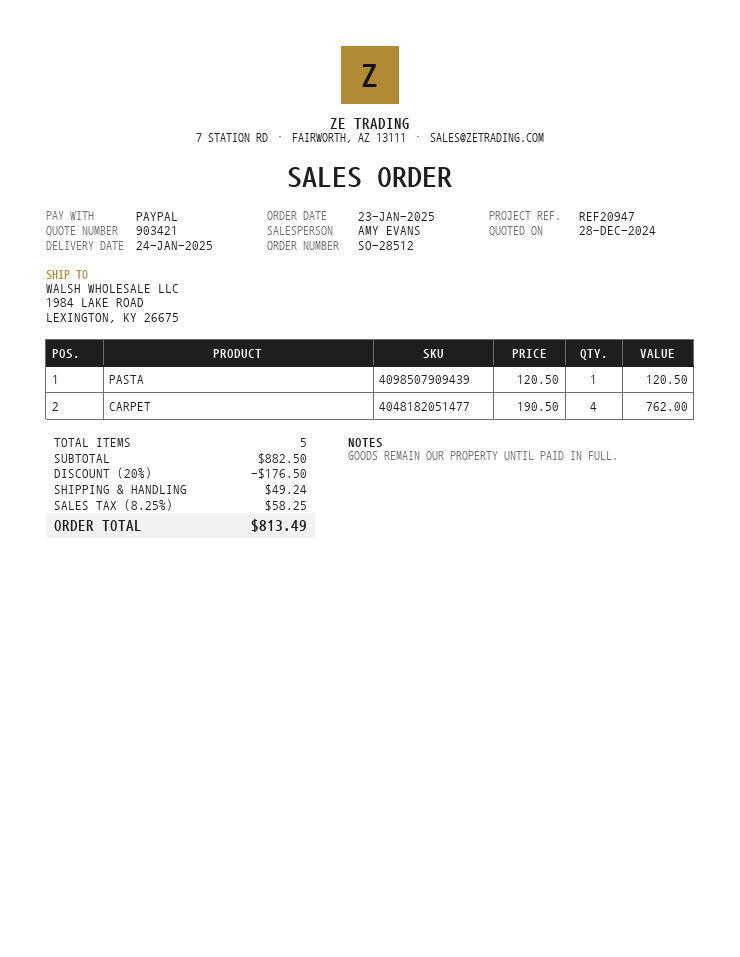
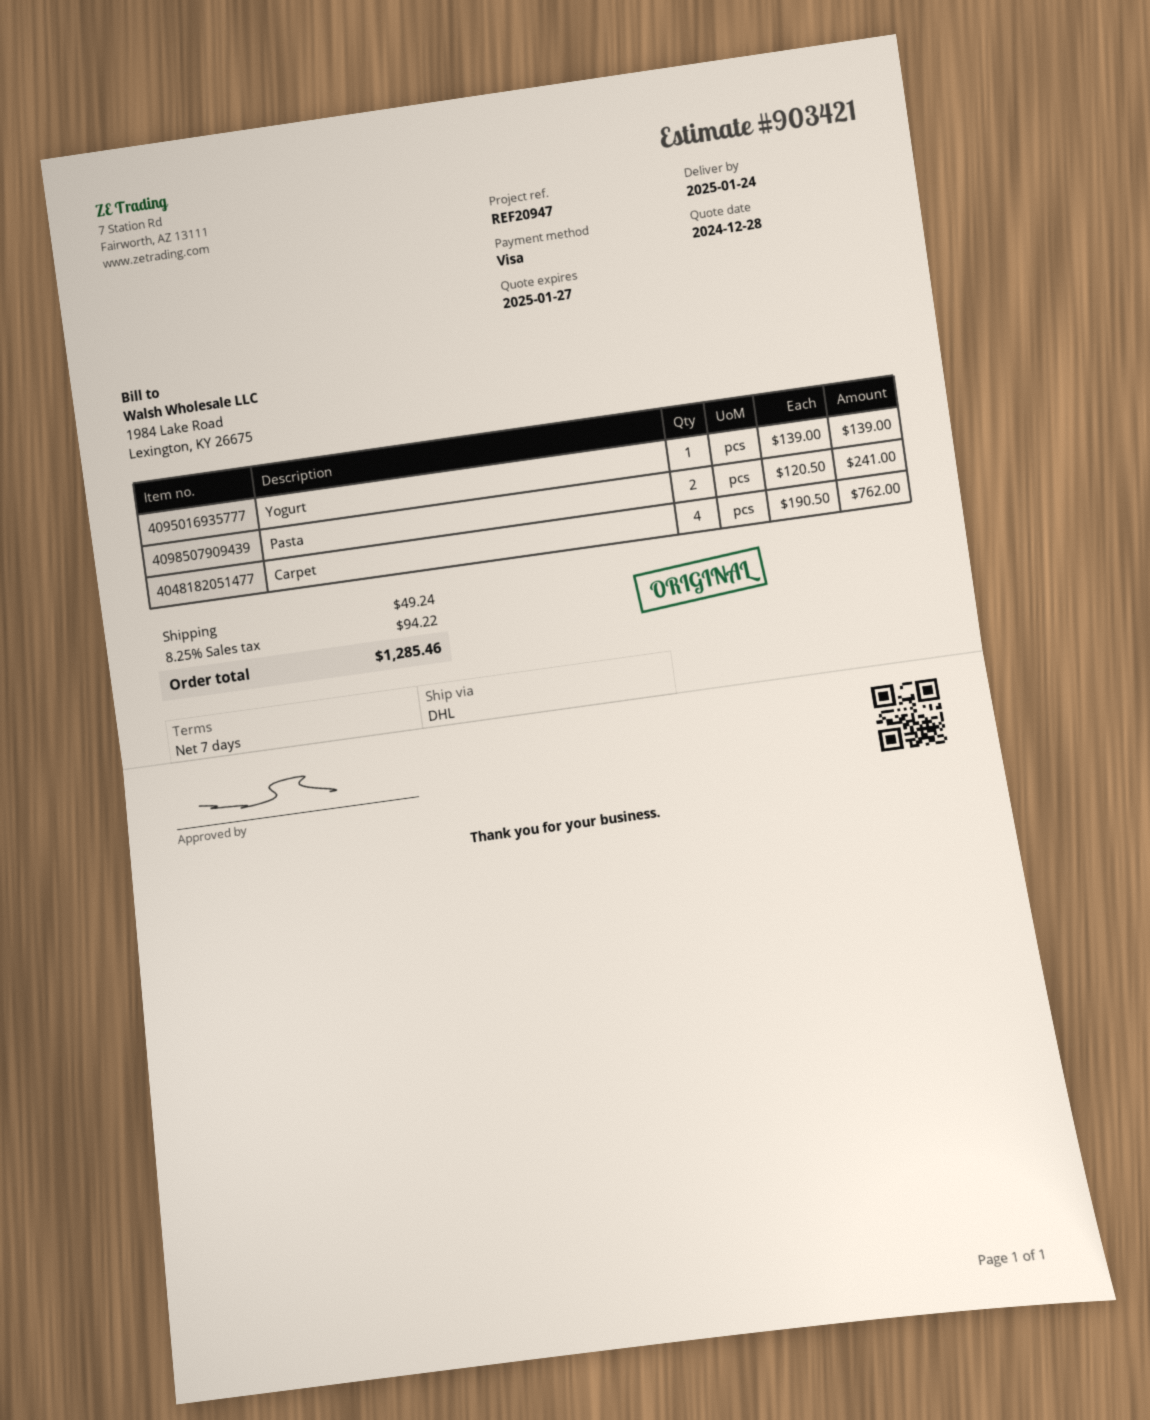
payment method: PayPal -> Visa
PASTA: 1 x 120.50 = 120.50 -> 2 x 120.50 = 241.00
Yogurt: none -> 1 x 139.00 = 139.00
discount: 20% = 176.50 -> none
tax: 8.25% = 58.25 -> 8.25% = 94.22
total: 813.49 -> 1285.46

